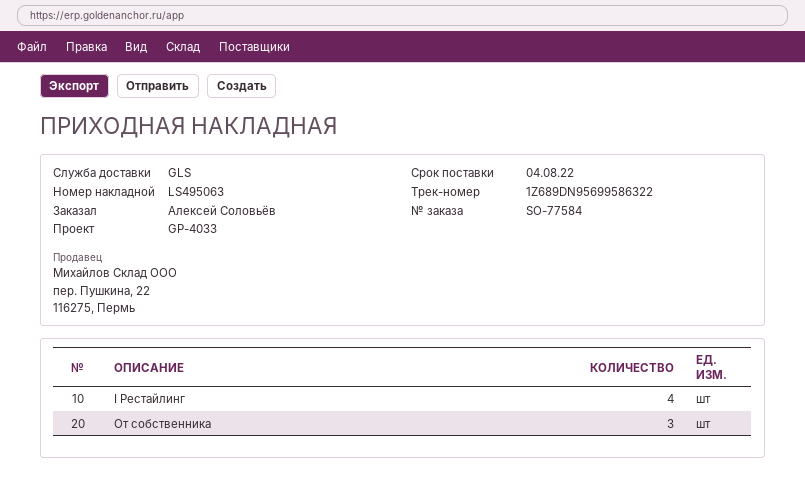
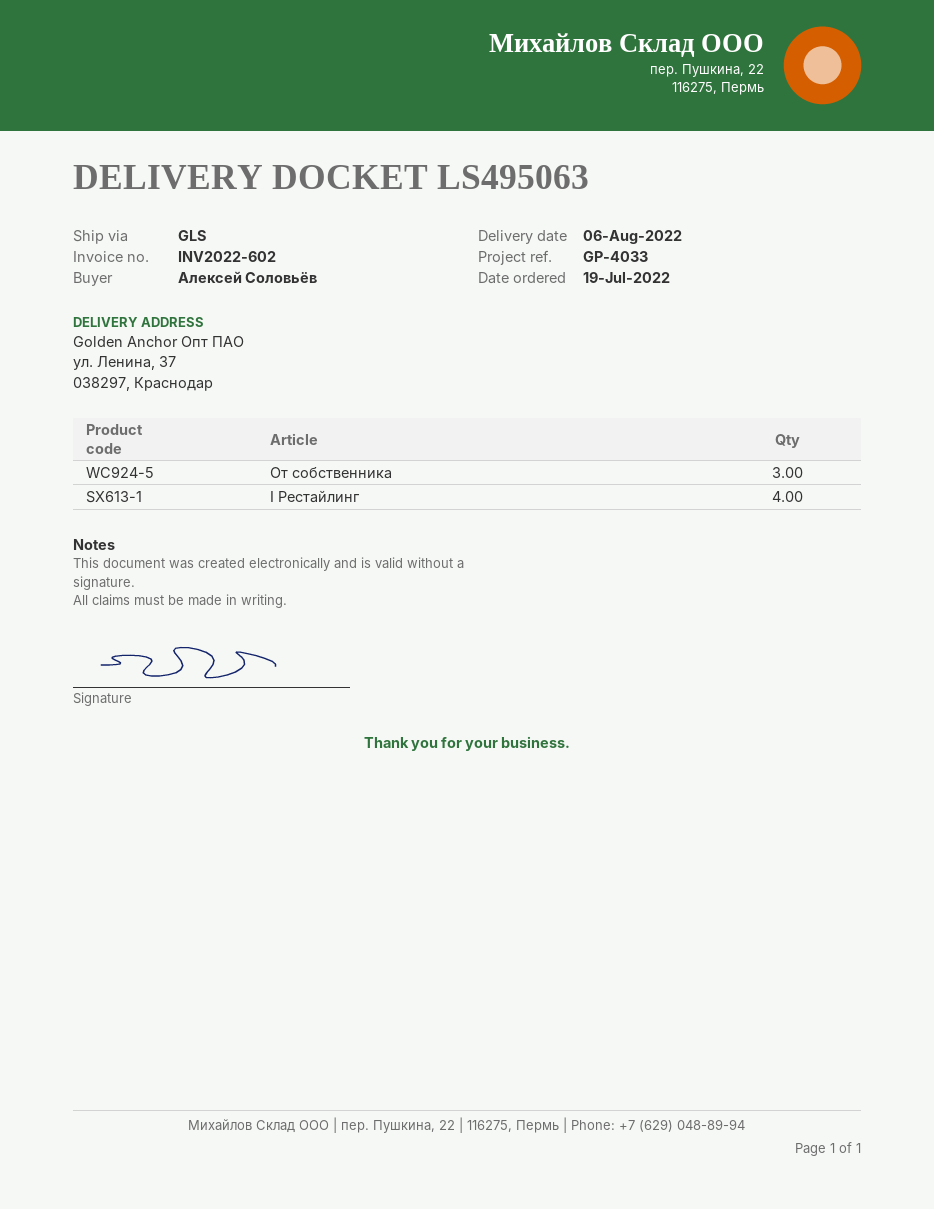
delivery date: 2022-08-04 -> 2022-08-06

